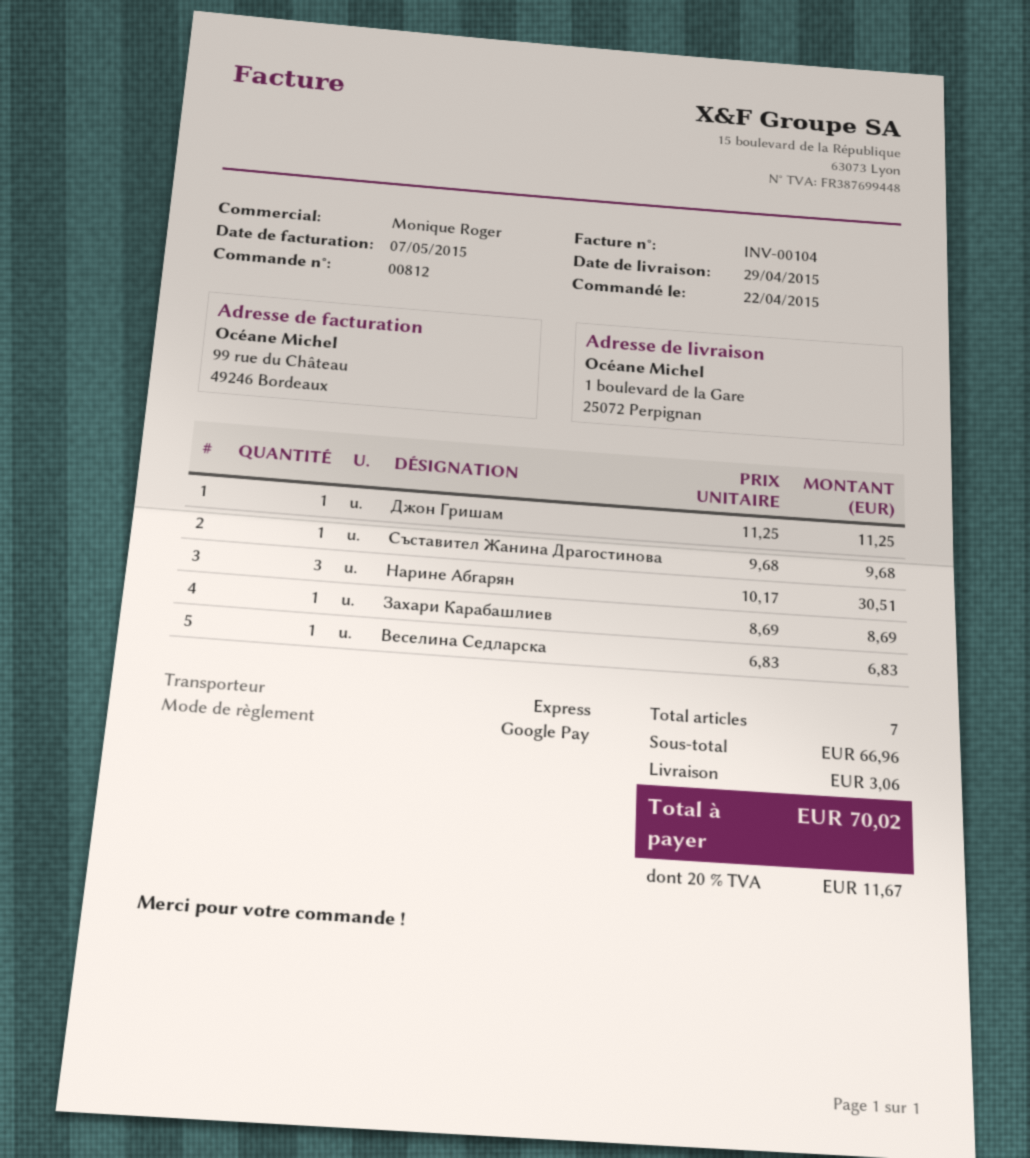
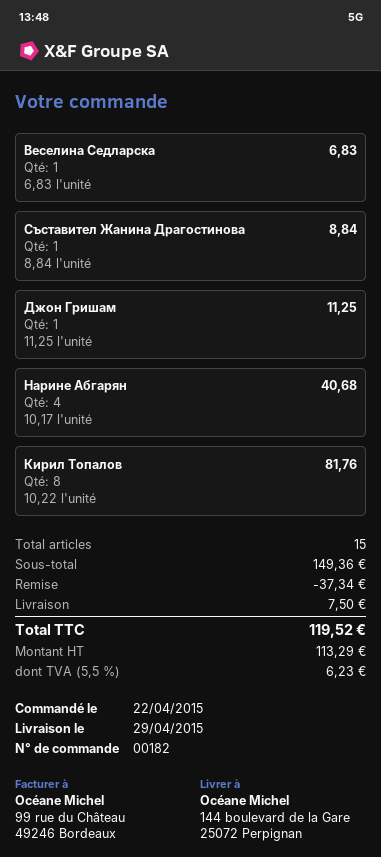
order number: 00812 -> 00182
ship to: 1 boulevard de la Gare, 25072 Perpignan -> 144 boulevard de la Gare, 25072 Perpignan
Съставител Жанина Драгостинова: 1 x 9.68 = 9.68 -> 1 x 8.84 = 8.84
Нарине Абгарян: 3 x 10.17 = 30.51 -> 4 x 10.17 = 40.68
Захари Карабашлиев: 1 x 8.69 = 8.69 -> none
Кирил Топалов: none -> 8 x 10.22 = 81.76
total quantity: 7 -> 15
subtotal: 66.96 -> 149.36
discount: none -> 37.34
shipping: 3.06 -> 7.50
tax: 20% = 11.67 -> 5.5% = 6.23
total: 70.02 -> 119.52

